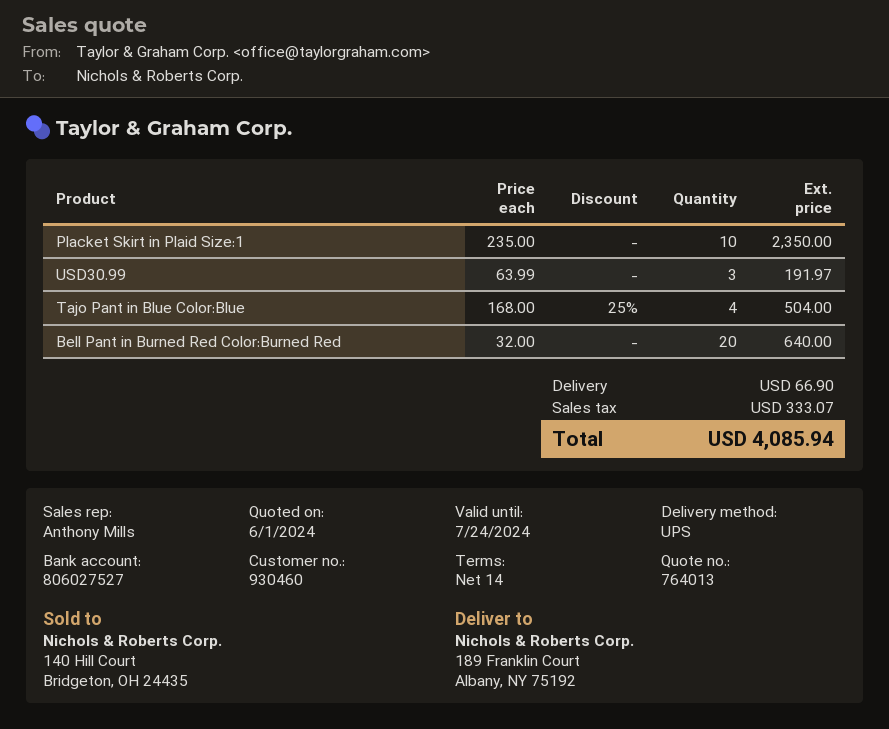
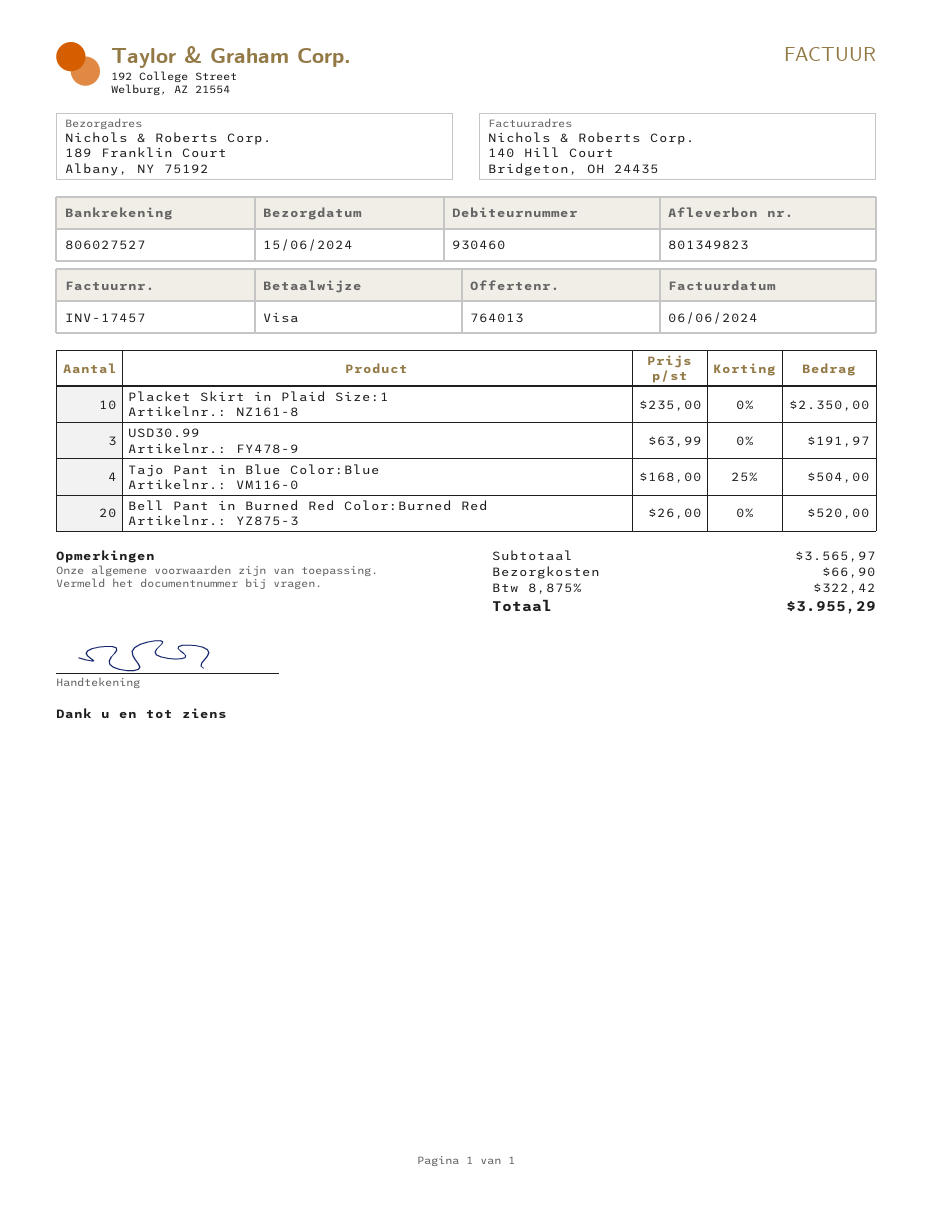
Bell Pant in Burned Red Color:Burned Red: 20 x 32.00 = 640.00 -> 20 x 26.00 = 520.00
tax: 333.07 -> 322.42
total: 4085.94 -> 3955.29

